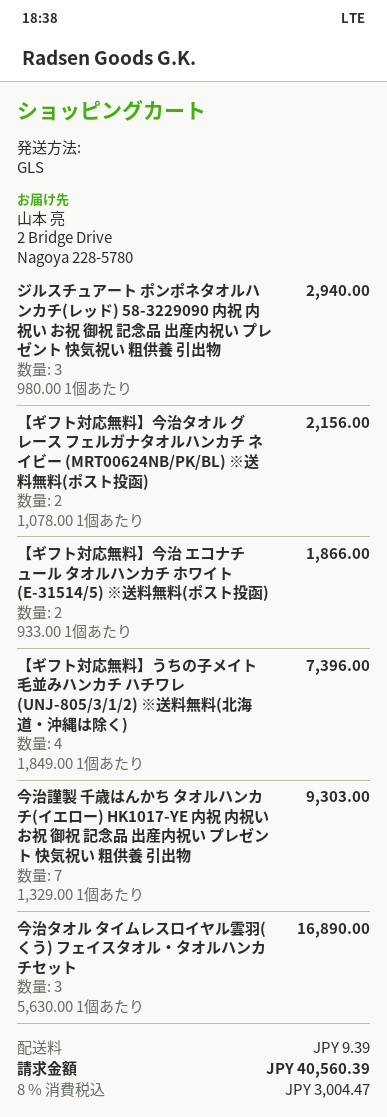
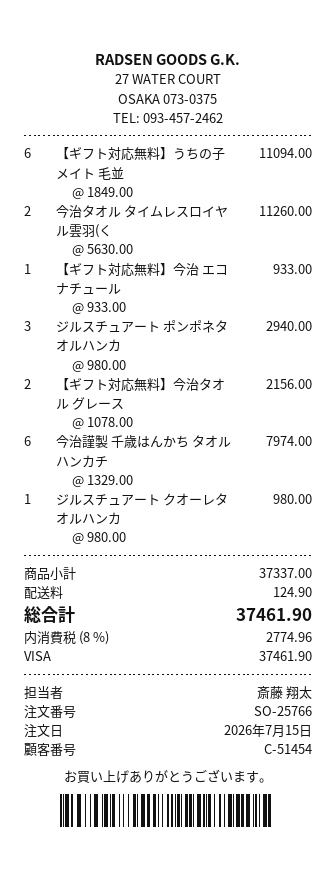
【ギフト対応無料】今治 エコナチュール タオルハンカチ ホワイト (E-31514/5) ※送料無料(ポスト投函): 2 x 933.00 = 1866.00 -> 1 x 933.00 = 933.00
【ギフト対応無料】うちの子メイト 毛並みハンカチ ハチワレ (UNJ-805/3/1/2) ※送料無料(北海道・沖縄は除く): 4 x 1849.00 = 7396.00 -> 6 x 1849.00 = 11094.00
今治謹製 千歳はんかち タオルハンカチ(イエロー) HK1017-YE 内祝 内祝い お祝 御祝 記念品 出産内祝い プレゼント 快気祝い 粗供養 引出物: 7 x 1329.00 = 9303.00 -> 6 x 1329.00 = 7974.00
今治タオル タイムレスロイヤル雲羽(くう) フェイスタオル・タオルハンカチセット: 3 x 5630.00 = 16890.00 -> 2 x 5630.00 = 11260.00
ジルスチュアート クオーレタオルハンカ: none -> 1 x 980.00 = 980.00
shipping: 9.39 -> 124.90
tax: 8% = 3004.47 -> 8% = 2774.96
total: 40560.39 -> 37461.90

